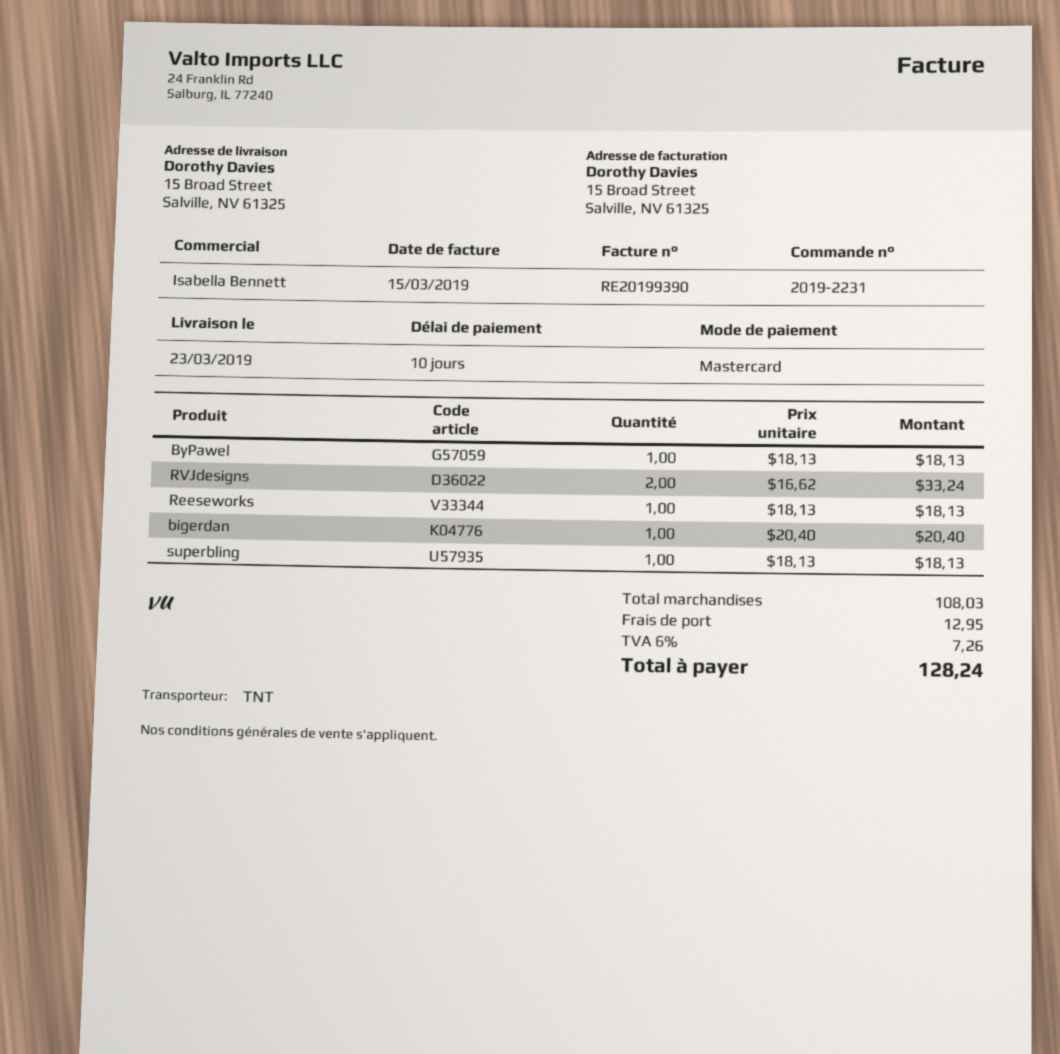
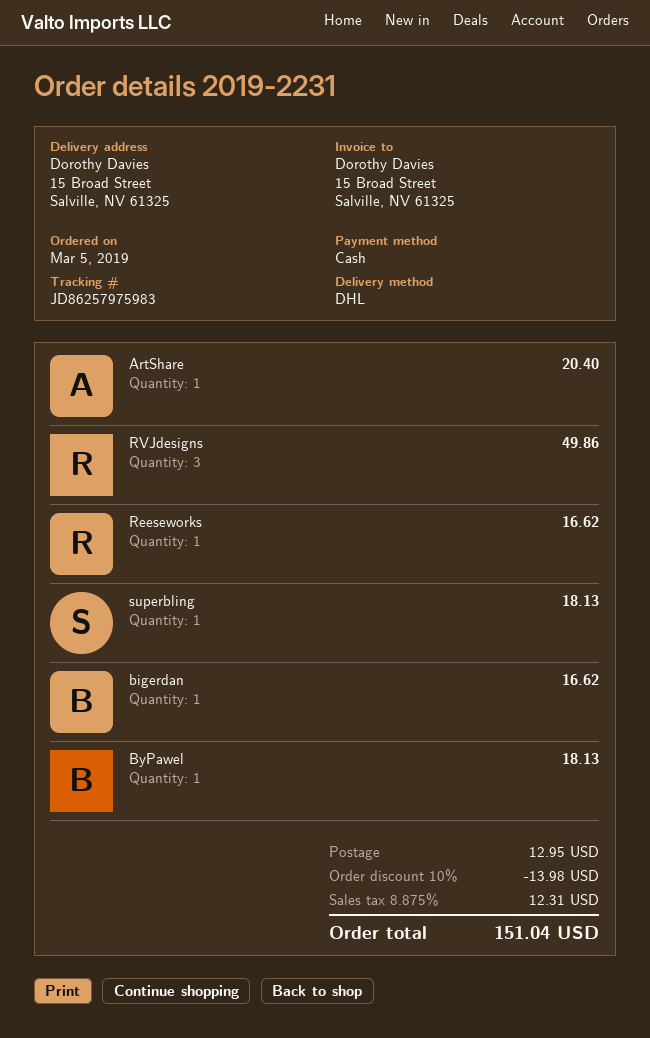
payment method: Mastercard -> cash
shipping method: TNT -> DHL
RVJdesigns: 2 for 33.24 -> 3 for 49.86
Reeseworks: 1 for 18.13 -> 1 for 16.62
bigerdan: 1 for 20.40 -> 1 for 16.62
ArtShare: none -> 1 for 20.40
discount: none -> 10% = 13.98
tax: 6% = 7.26 -> 8.875% = 12.31
total: 128.24 -> 151.04

